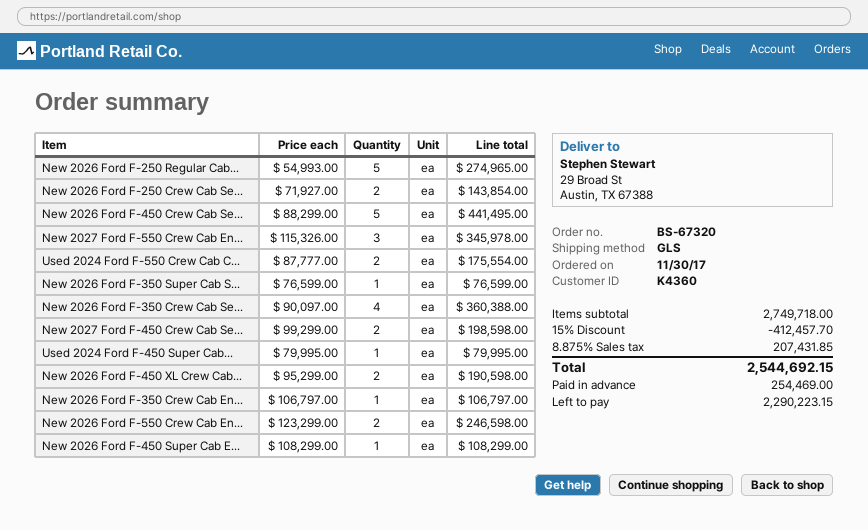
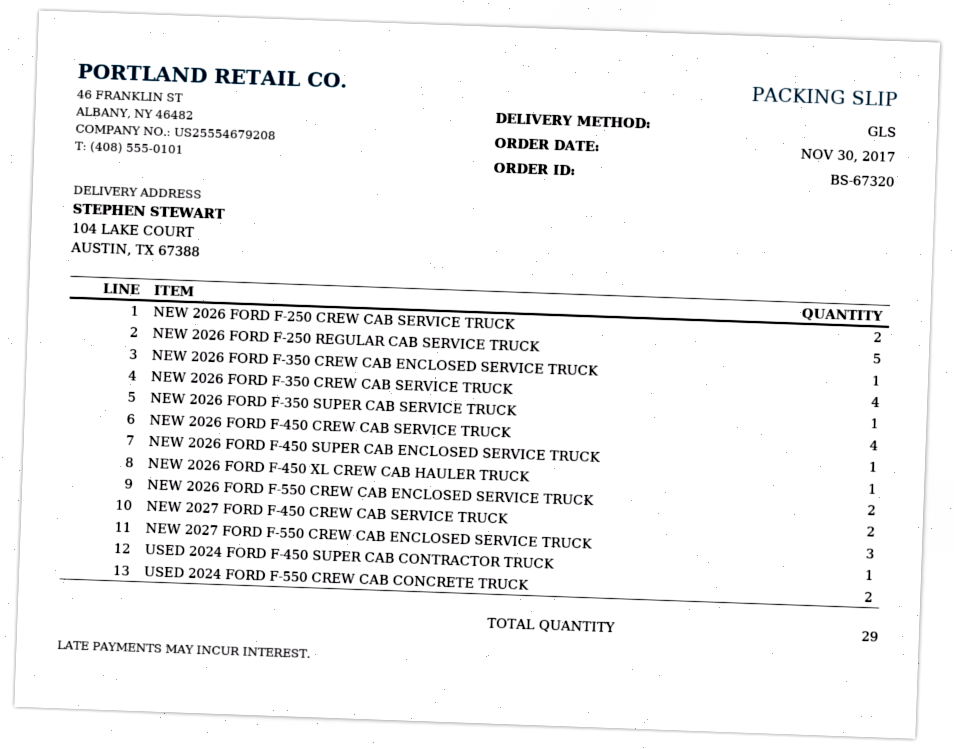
ship to: 29 Broad St, Austin, TX 67388 -> 104 LAKE COURT, AUSTIN, TX 67388
New 2026 Ford F-450 Crew Cab Se...: 5 -> 4
New 2026 Ford F-450 XL Crew Cab...: 2 -> 1

